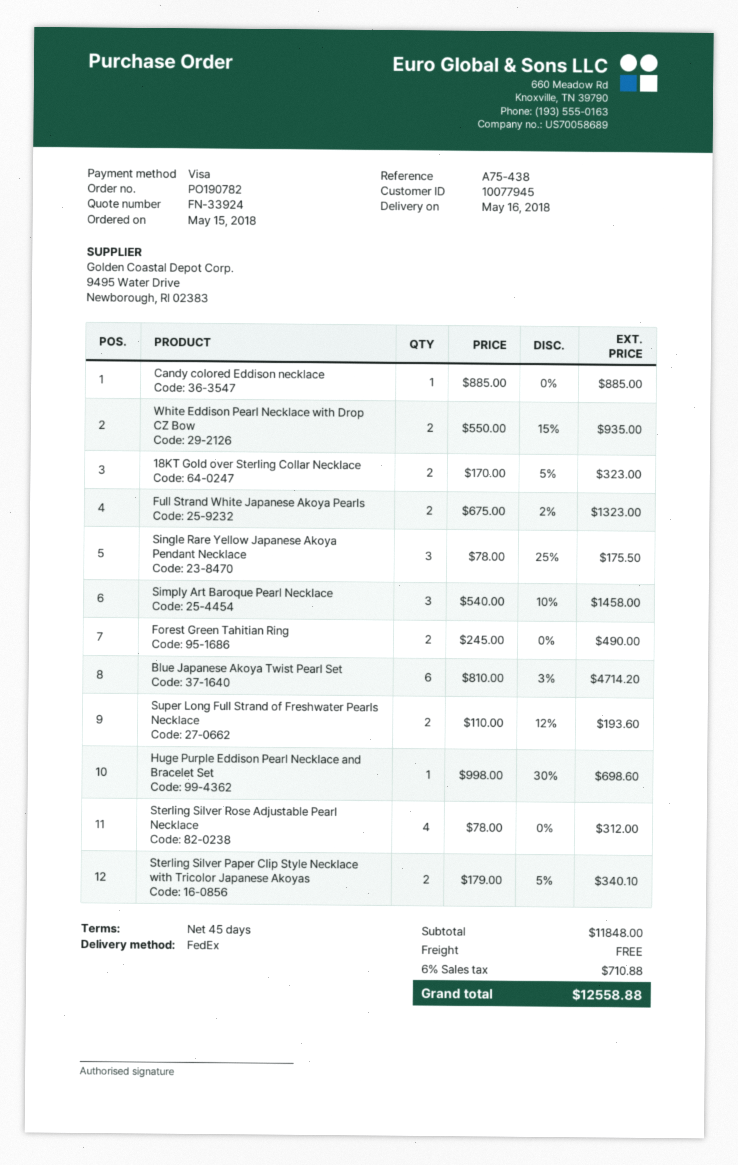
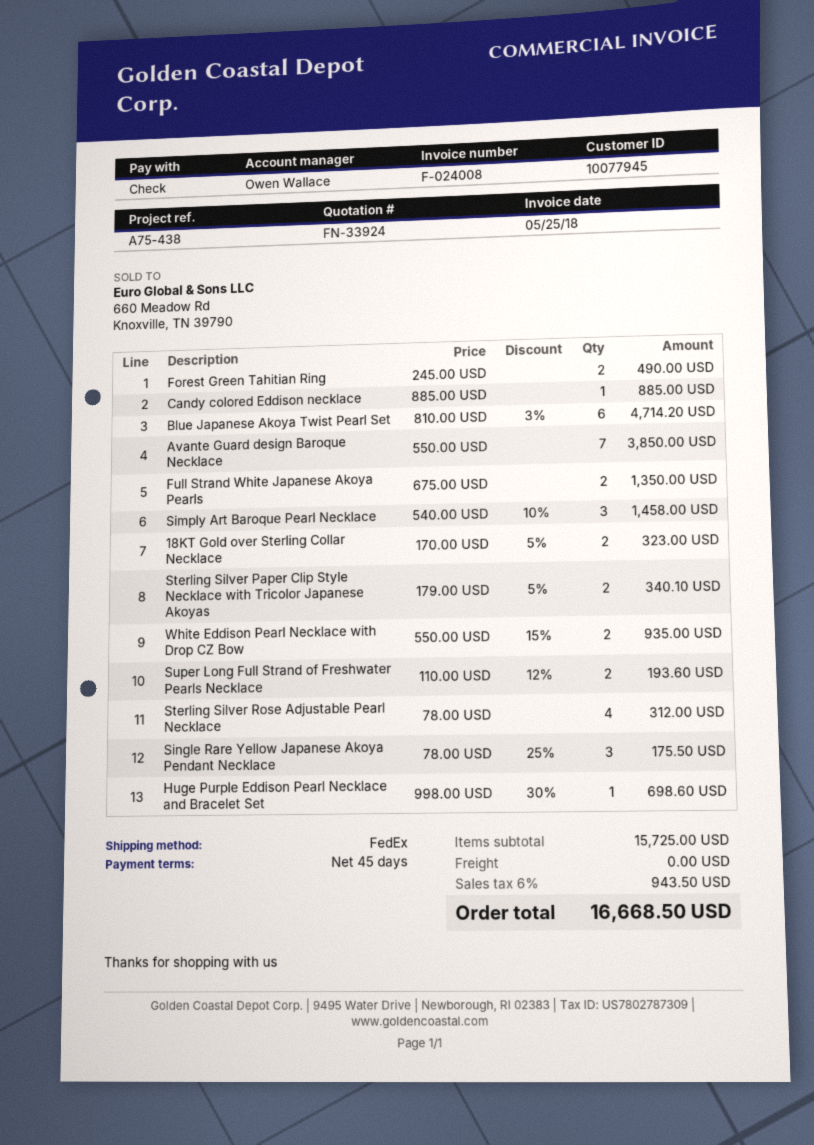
payment method: Visa -> cheque
Full Strand White Japanese Akoya Pearls: 2 x 675.00 - 2% = 1323.00 -> 2 x 675.00 = 1350.00
Avante Guard design Baroque Necklace: none -> 7 x 550.00 = 3850.00
subtotal: 11848.00 -> 15725.00
tax: 6% = 710.88 -> 6% = 943.50
total: 12558.88 -> 16668.50

